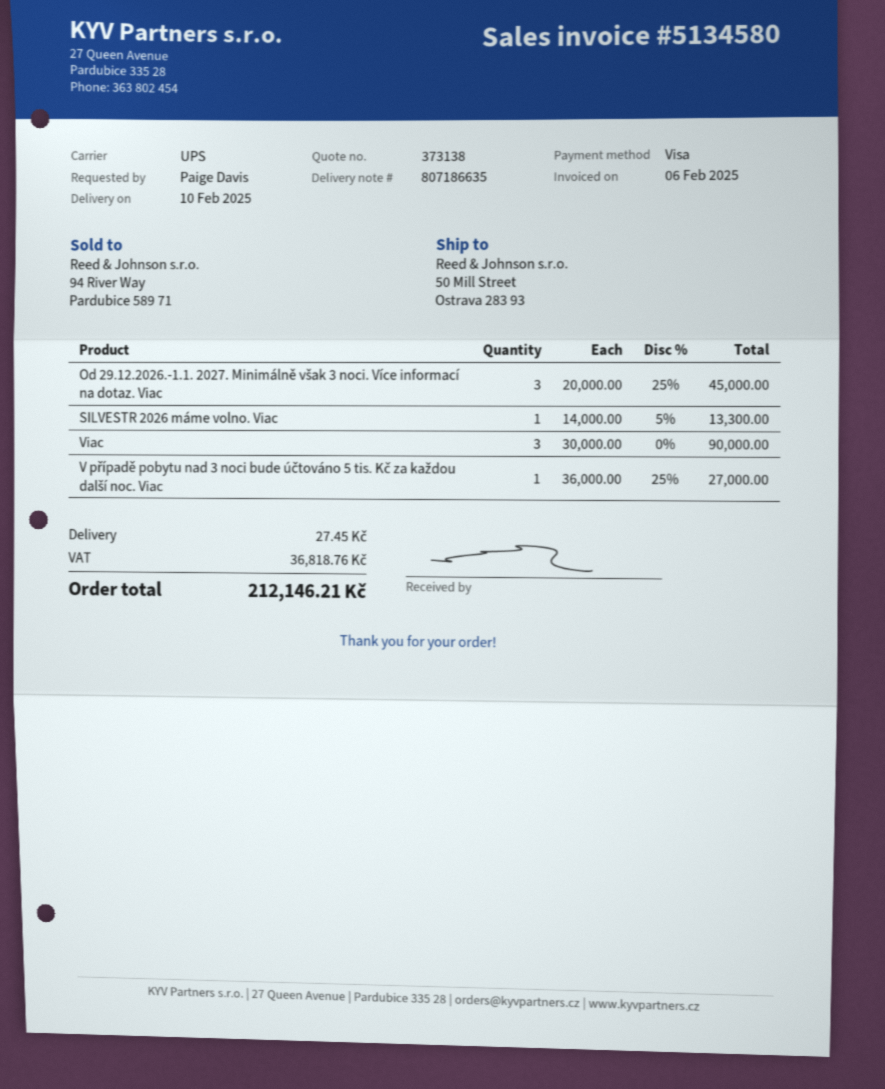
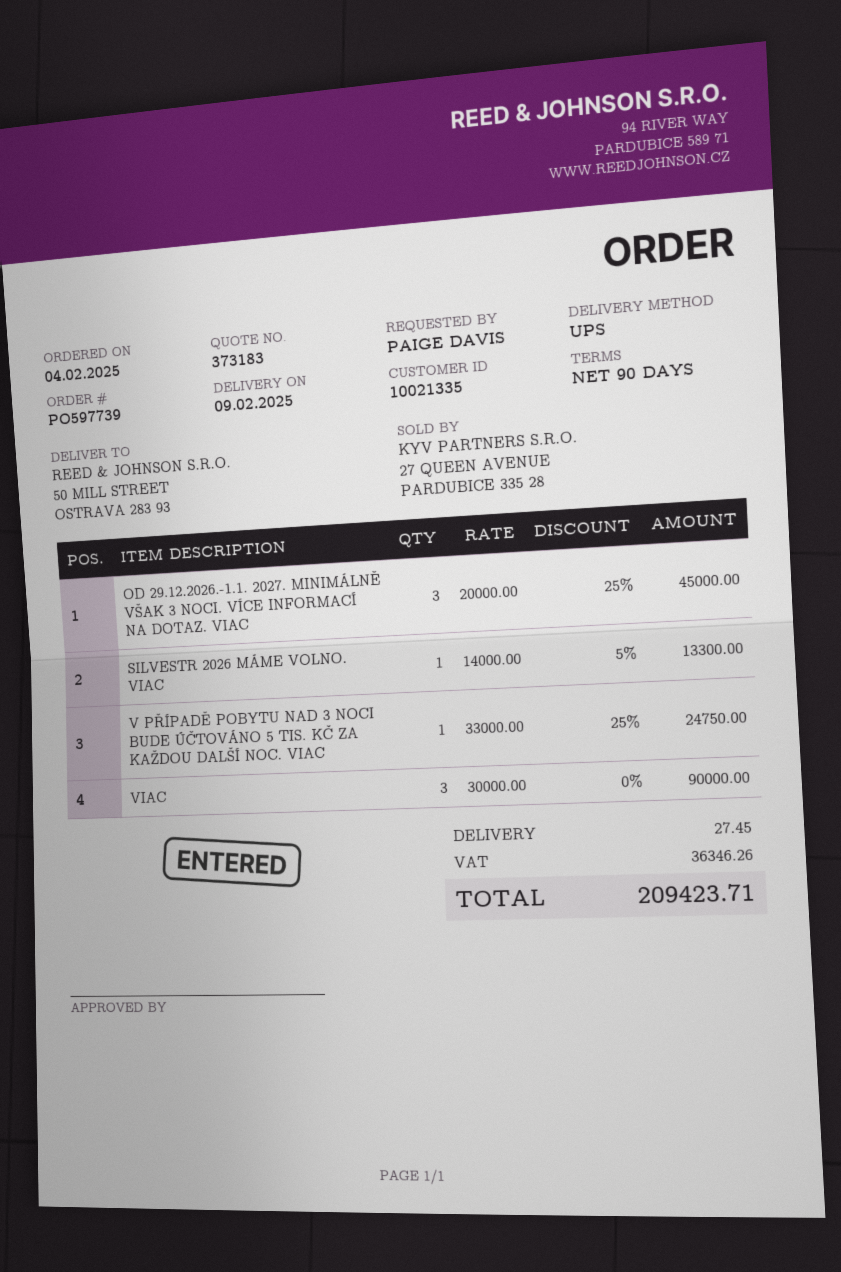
quote number: 373138 -> 373183
delivery date: 2025-02-10 -> 2025-02-09
V případě pobytu nad 3 noci bude účtováno 5 tis. Kč za každou další noc. Viac: 1 x 36000.00 - 25% = 27000.00 -> 1 x 33000.00 - 25% = 24750.00
tax: 36818.76 -> 36346.26
total: 212146.21 -> 209423.71

